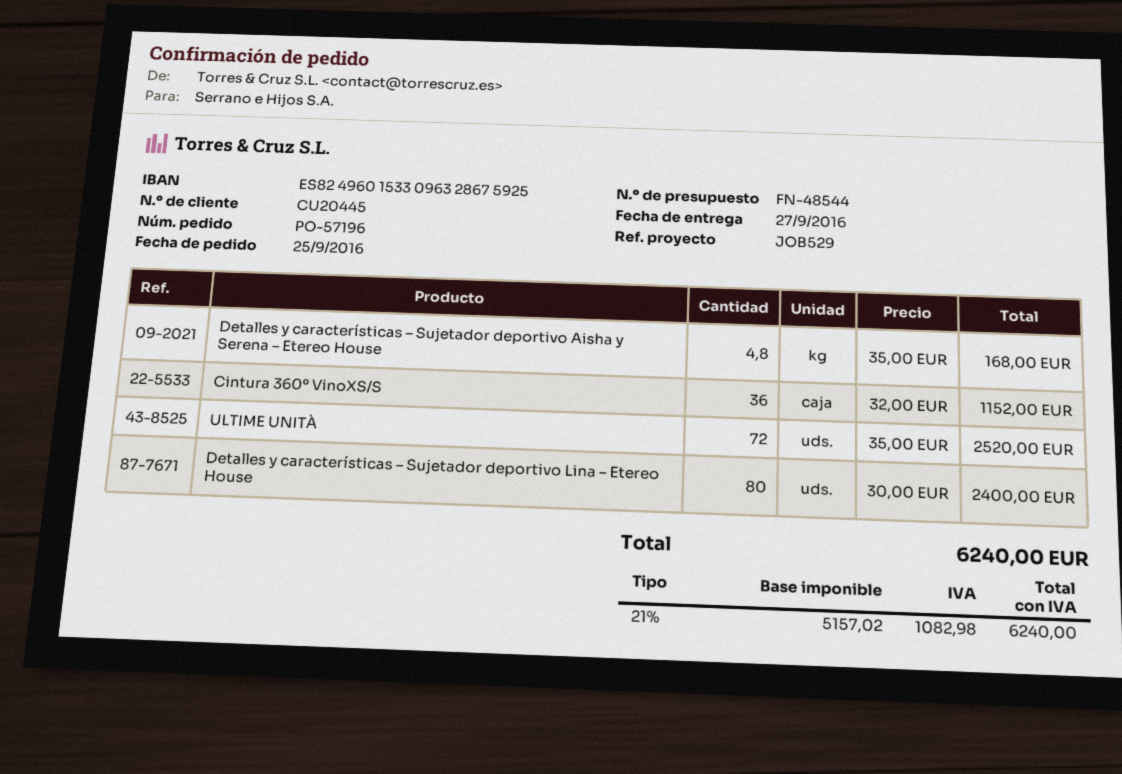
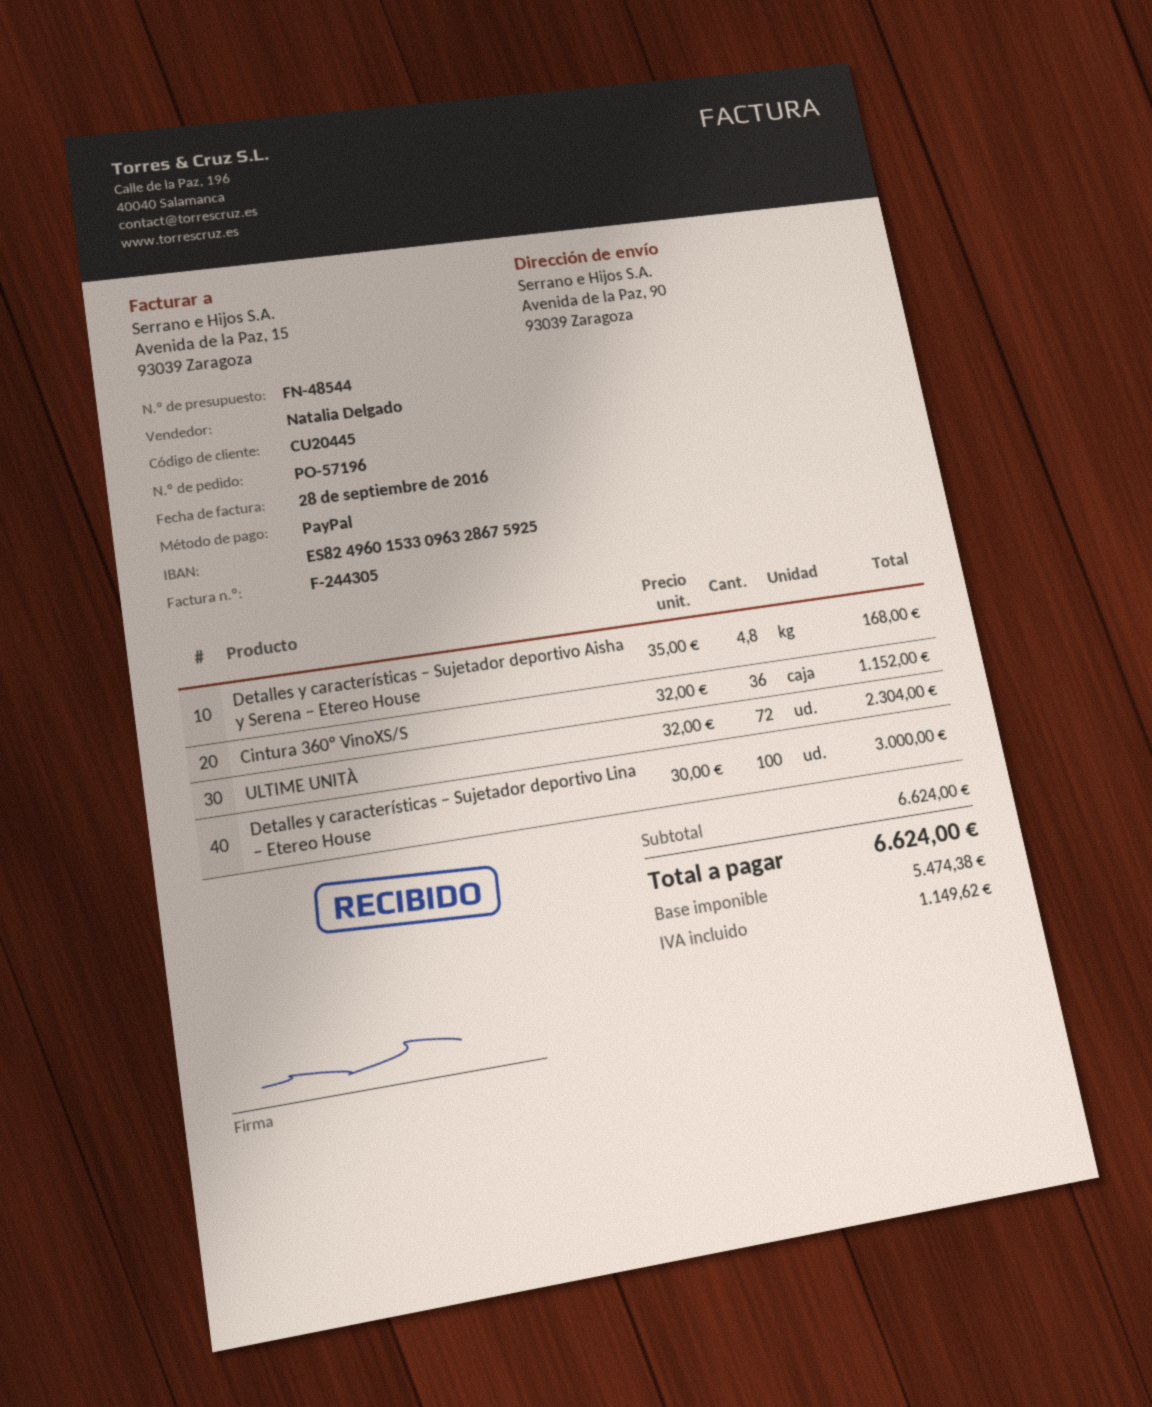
ULTIME UNITÀ: 72 x 35.00 = 2520.00 -> 72 x 32.00 = 2304.00
Detalles y características – Sujetador deportivo Lina – Etereo House: 80 x 30.00 = 2400.00 -> 100 x 30.00 = 3000.00
net: 5157.02 -> 5474.38
tax: 1082.98 -> 1149.62
total: 6240.00 -> 6624.00

